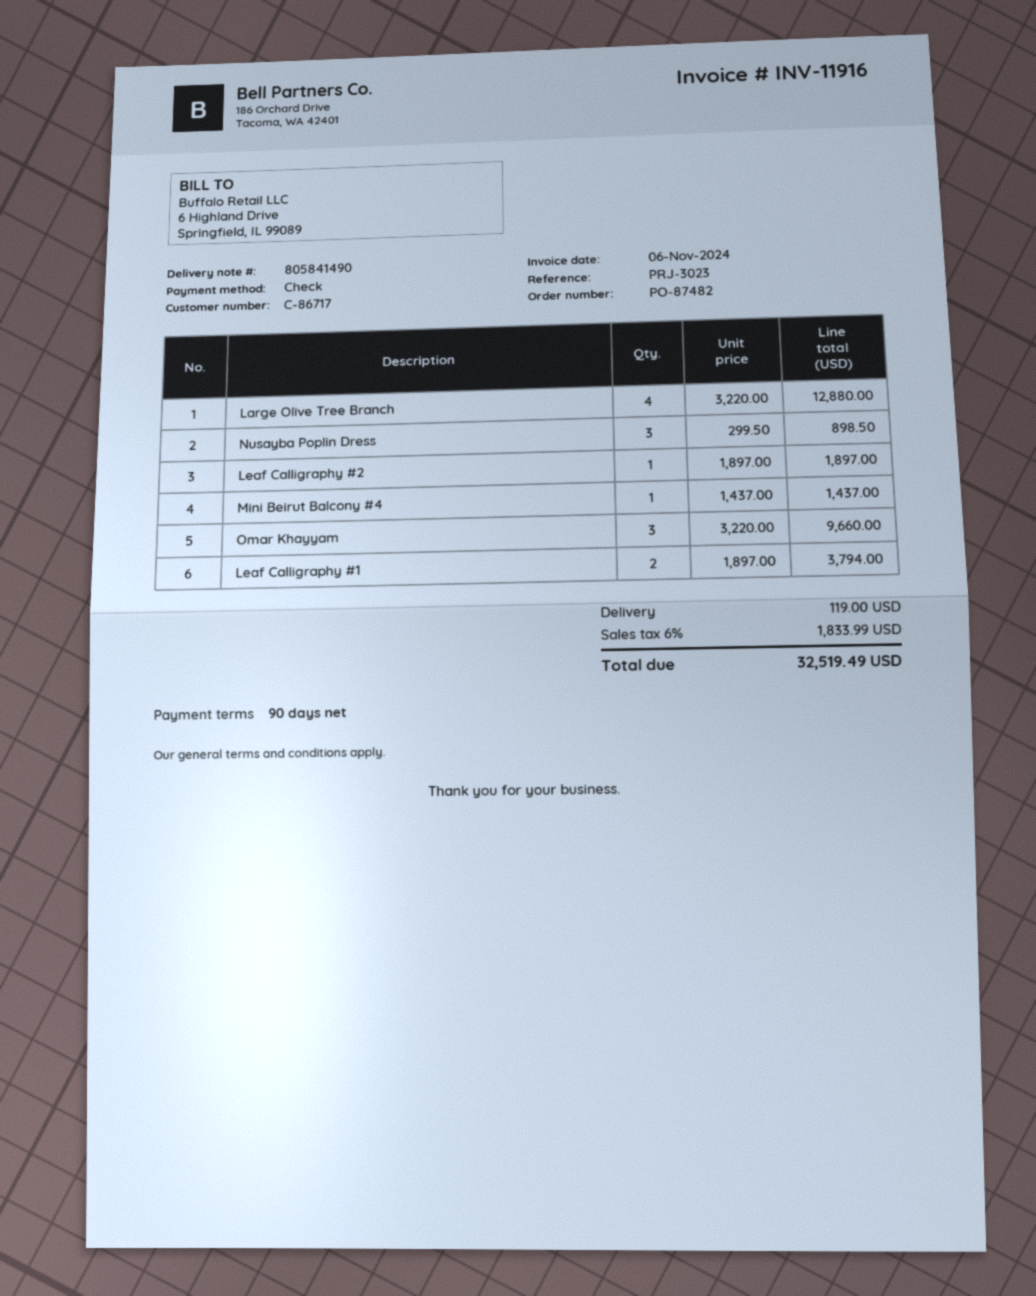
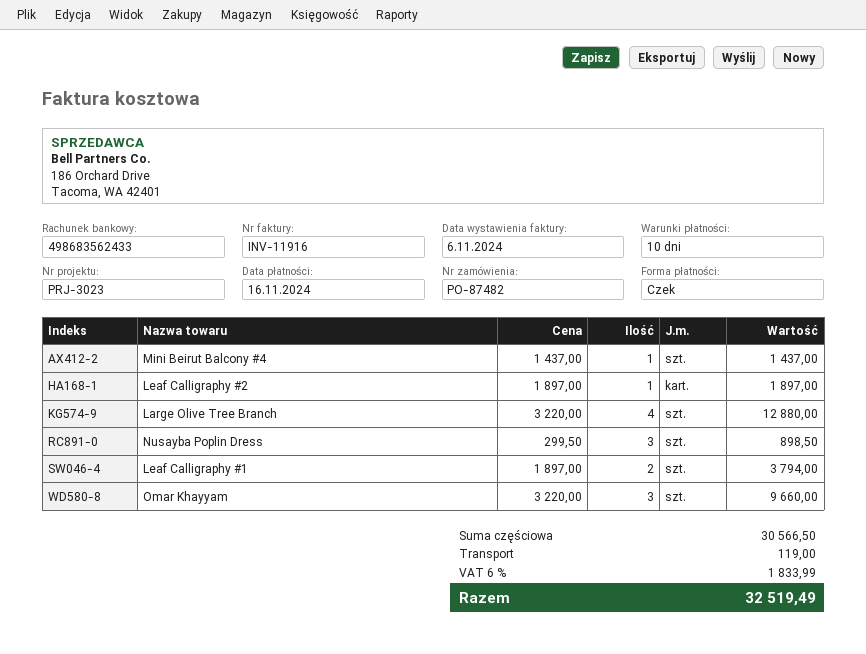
payment terms: 90 days -> 10 days

